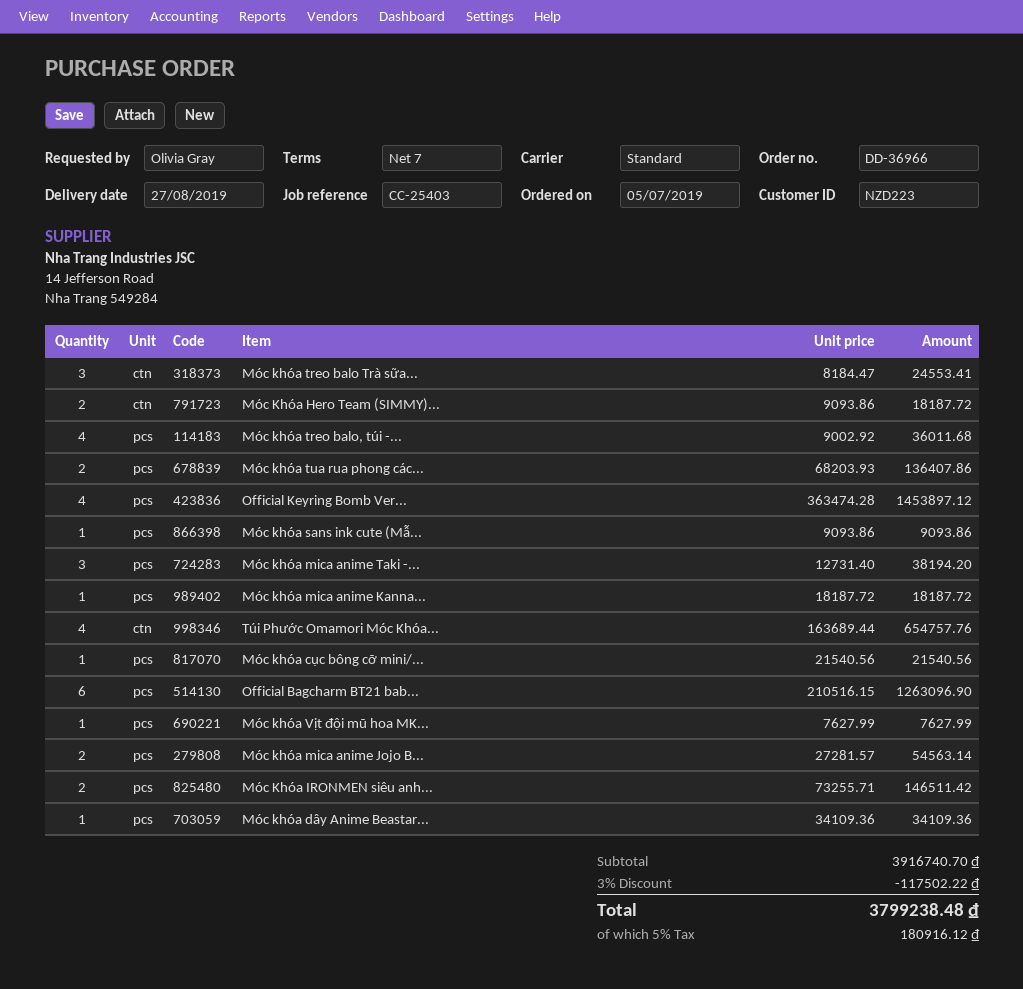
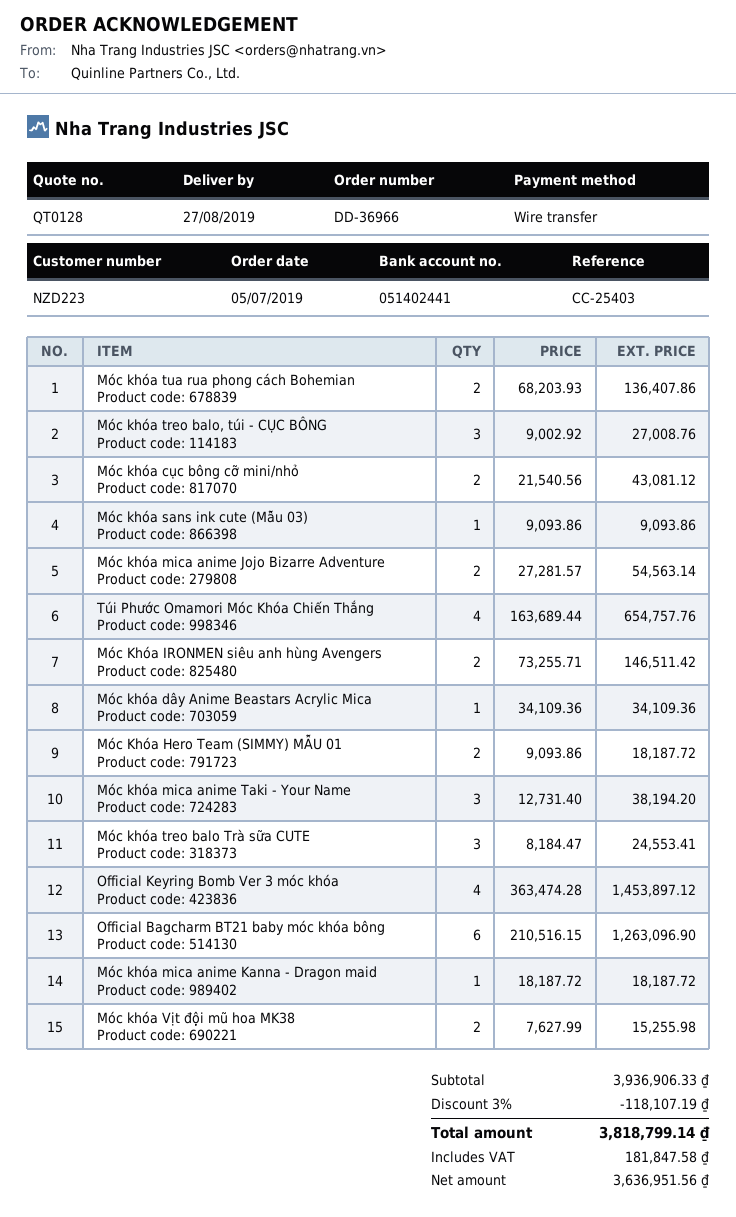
Móc khóa treo balo, túi -...: 4 x 9002.92 = 36011.68 -> 3 x 9002.92 = 27008.76
Móc khóa cục bông cỡ mini/...: 1 x 21540.56 = 21540.56 -> 2 x 21540.56 = 43081.12
Móc khóa Vịt đội mũ hoa MK...: 1 x 7627.99 = 7627.99 -> 2 x 7627.99 = 15255.98
subtotal: 3916740.70 -> 3936906.33
discount: 3% = 117502.22 -> 3% = 118107.19
tax: 180916.12 -> 181847.58
total: 3799238.48 -> 3818799.14

